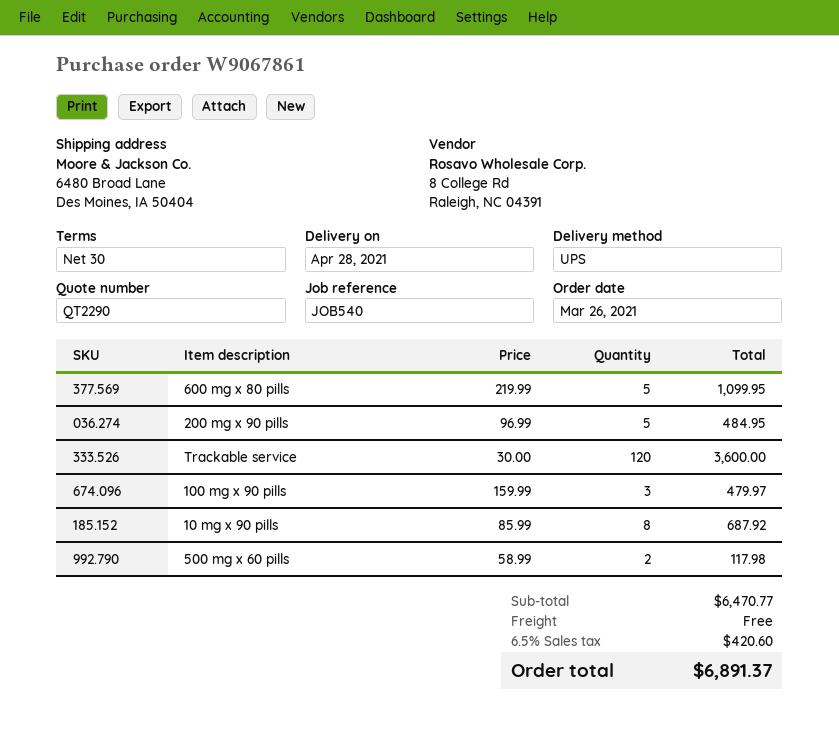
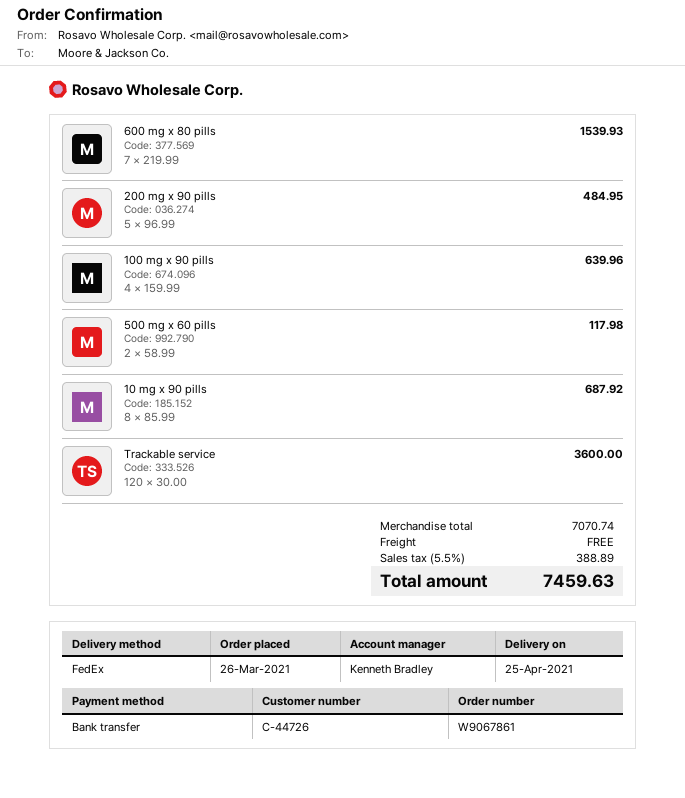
delivery date: 2021-04-28 -> 2021-04-25
shipping method: UPS -> FedEx
600 mg x 80 pills: 5 x 219.99 = 1099.95 -> 7 x 219.99 = 1539.93
100 mg x 90 pills: 3 x 159.99 = 479.97 -> 4 x 159.99 = 639.96
subtotal: 6470.77 -> 7070.74
tax: 6.5% = 420.60 -> 5.5% = 388.89
total: 6891.37 -> 7459.63

